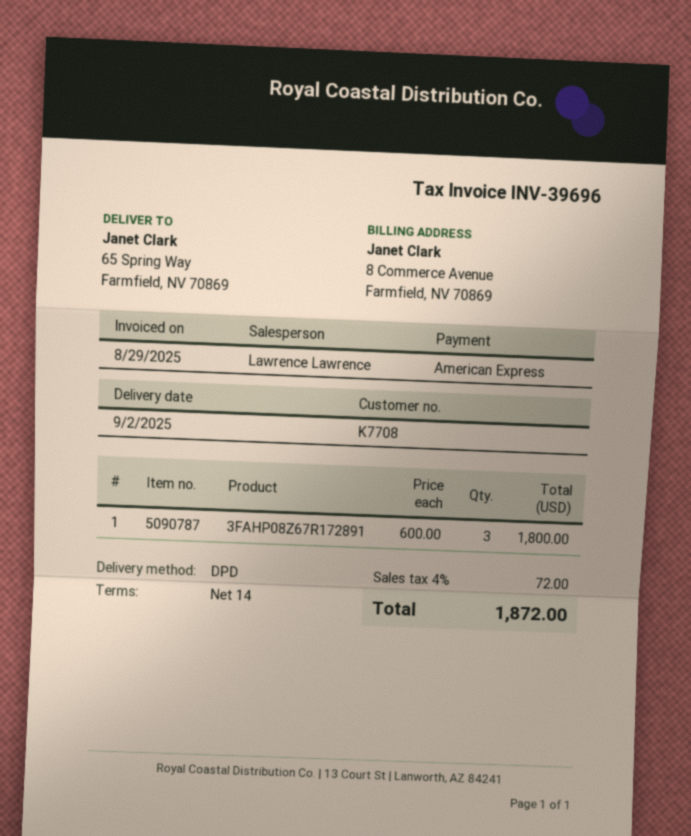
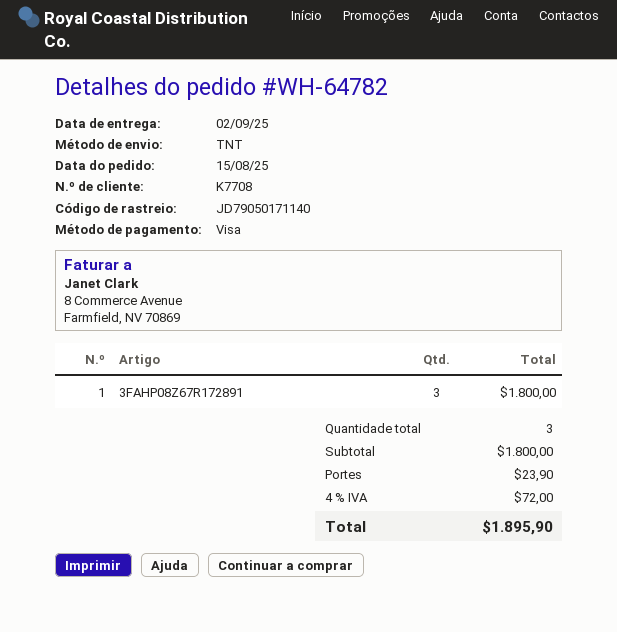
payment method: American Express -> Visa
shipping method: DPD -> TNT
shipping: none -> 23.90
total: 1872.00 -> 1895.90

